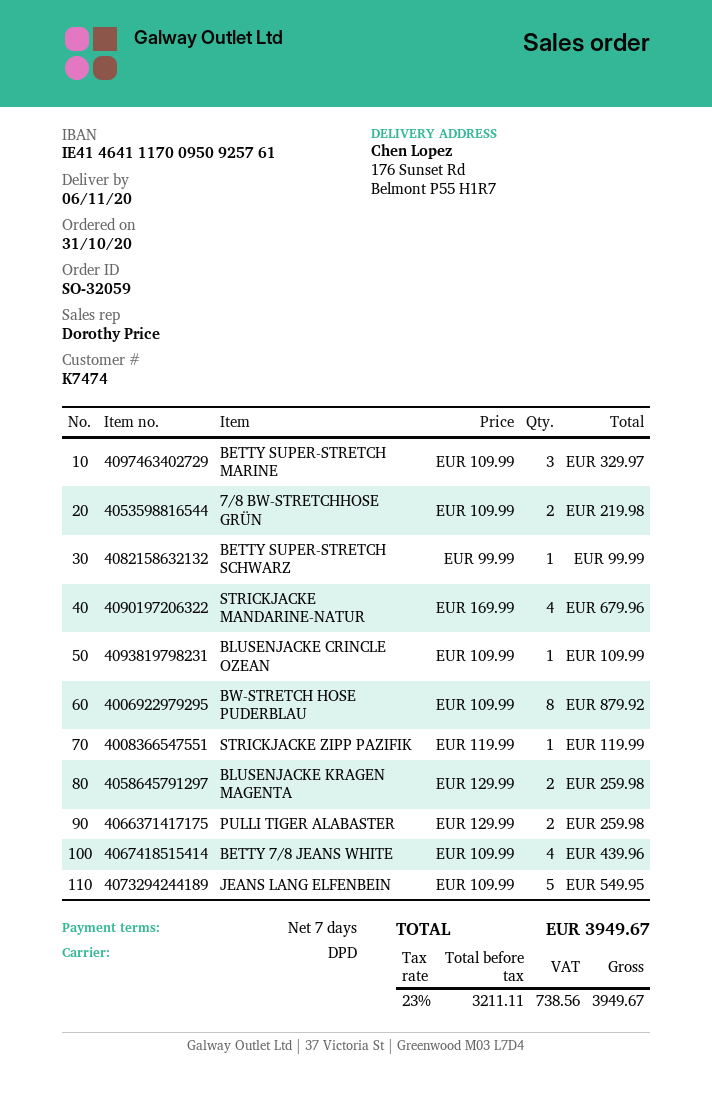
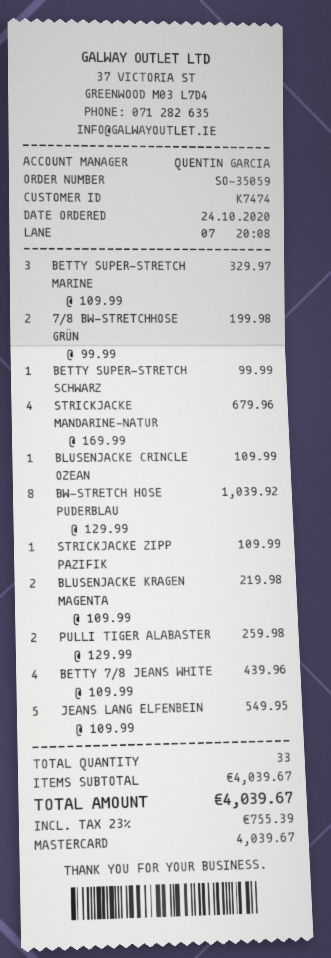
order number: SO-32059 -> SO-35059
order date: 2020-10-31 -> 2020-10-24
sales rep: Dorothy Price -> QUENTIN GARCIA
7/8 BW-STRETCHHOSE GRÜN: 2 x 109.99 = 219.98 -> 2 x 99.99 = 199.98
BW-STRETCH HOSE PUDERBLAU: 8 x 109.99 = 879.92 -> 8 x 129.99 = 1039.92
STRICKJACKE ZIPP PAZIFIK: 1 x 119.99 = 119.99 -> 1 x 109.99 = 109.99
BLUSENJACKE KRAGEN MAGENTA: 2 x 129.99 = 259.98 -> 2 x 109.99 = 219.98
tax: 23% = 738.56 -> 23% = 755.39
total: 3949.67 -> 4039.67

